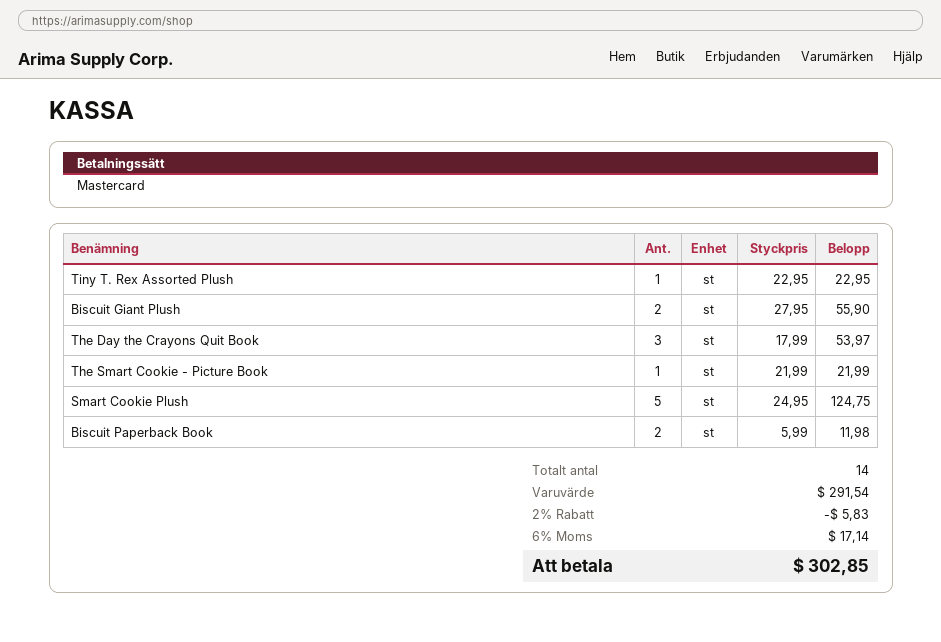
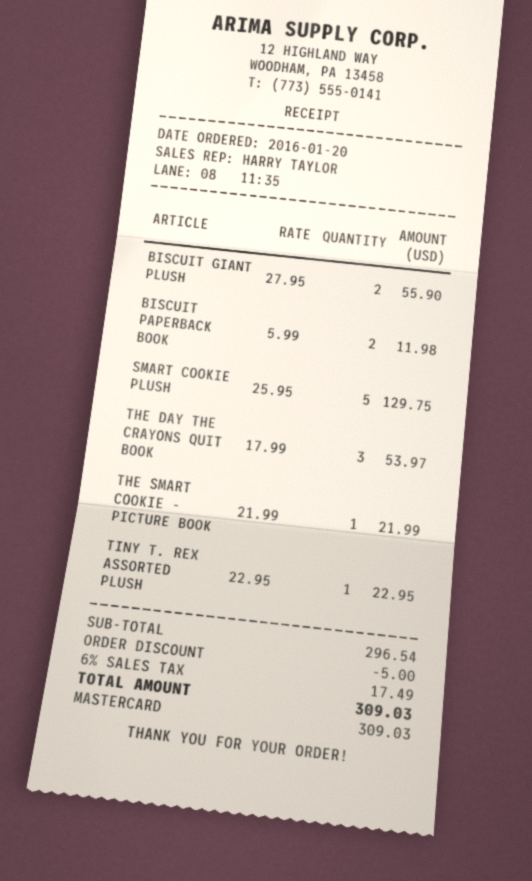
Smart Cookie Plush: 5 x 24.95 = 124.75 -> 5 x 25.95 = 129.75
subtotal: 291.54 -> 296.54
discount: 5.83 -> 5.00
tax: 6% = 17.14 -> 6% = 17.49
total: 302.85 -> 309.03

